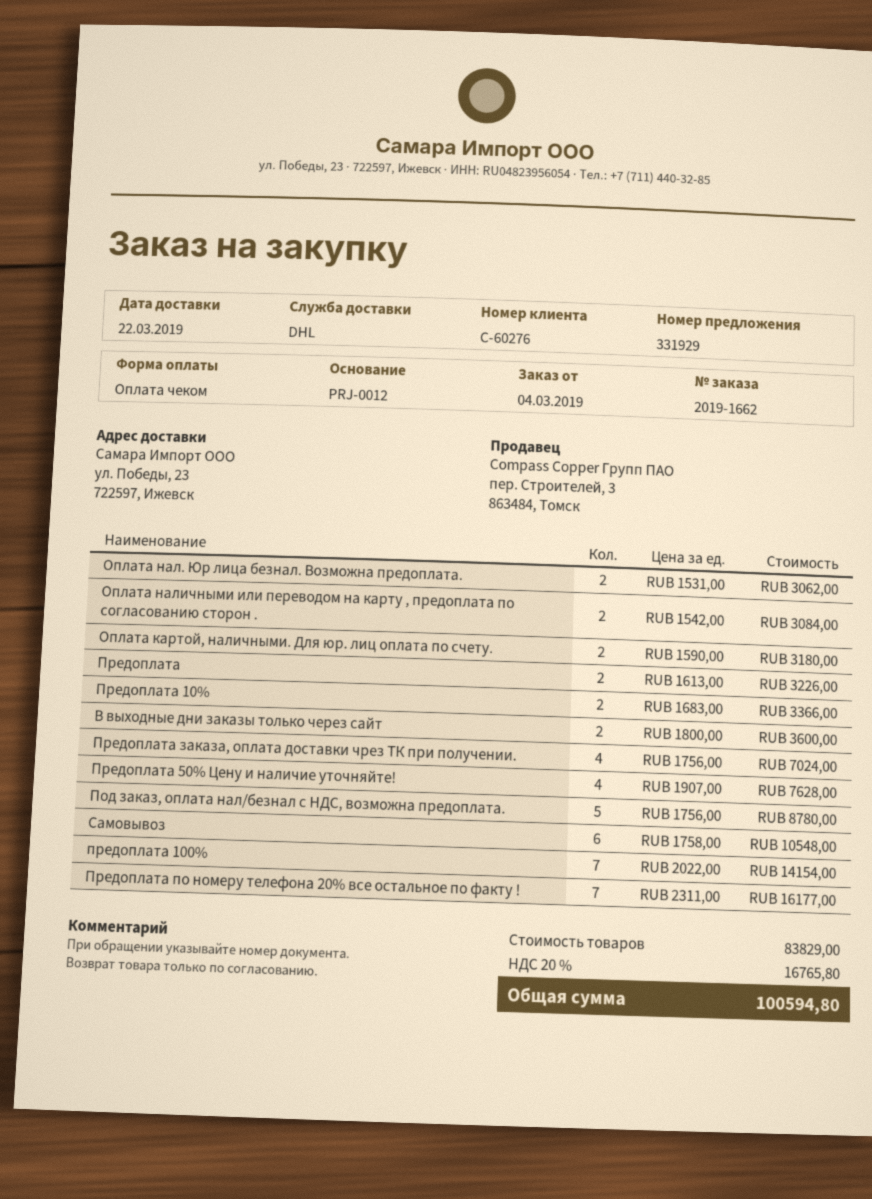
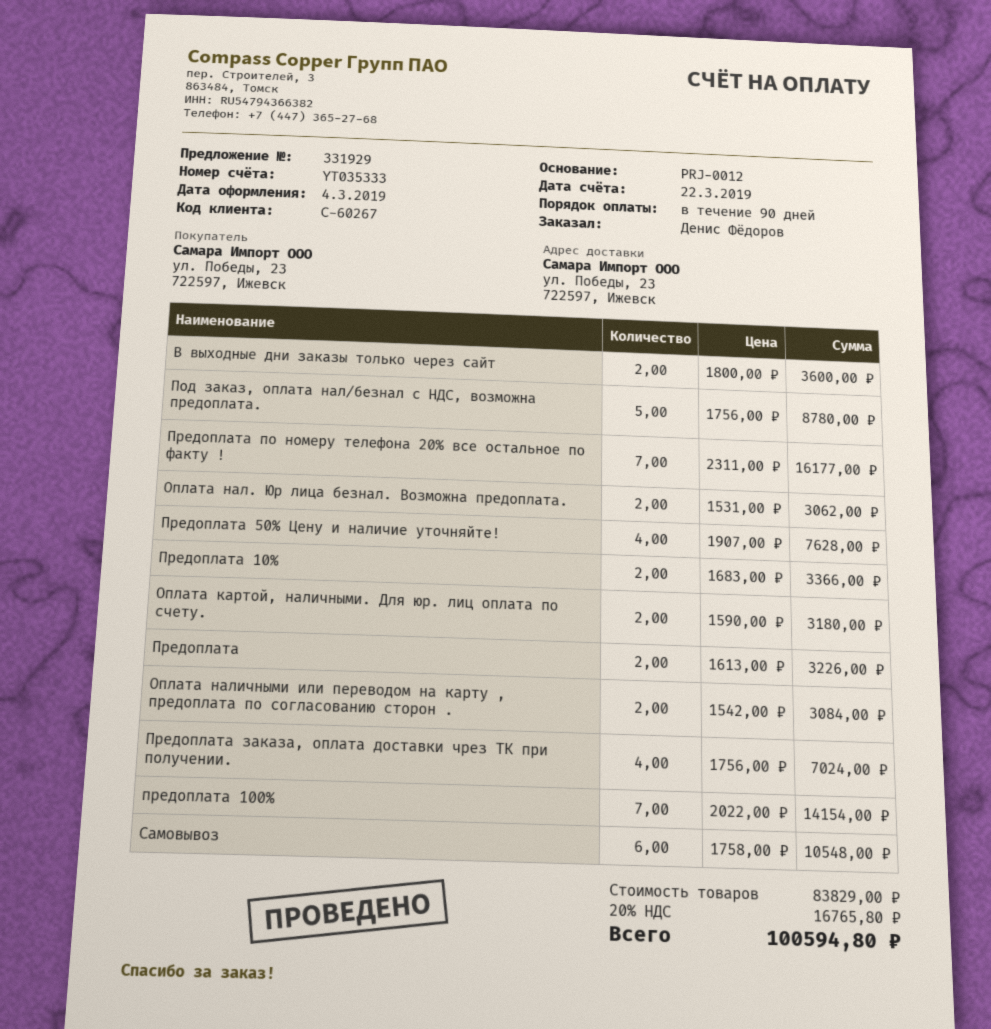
customer number: C-60276 -> C-60267

